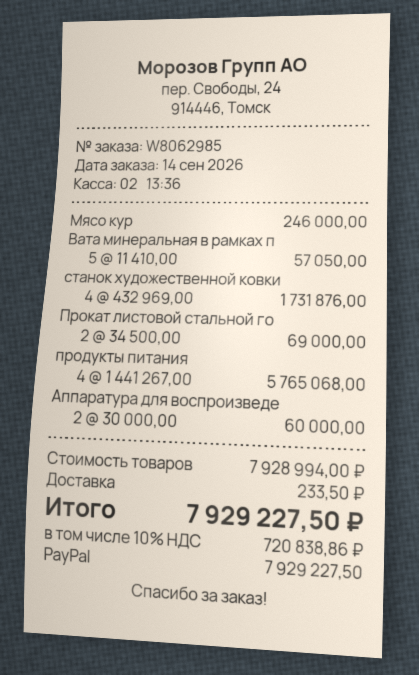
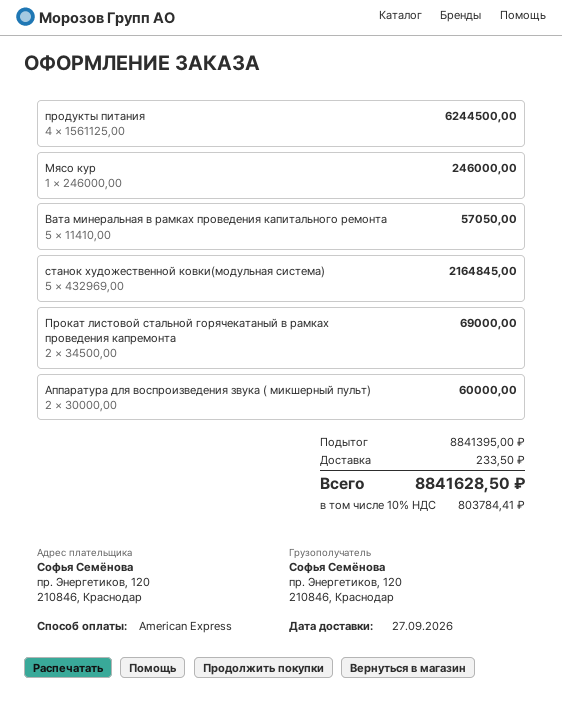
payment method: PayPal -> American Express
станок художественной ковки: 4 x 432969.00 = 1731876.00 -> 5 x 432969.00 = 2164845.00
продукты питания: 4 x 1441267.00 = 5765068.00 -> 4 x 1561125.00 = 6244500.00
subtotal: 7928994.00 -> 8841395.00
tax: 10% = 720838.86 -> 10% = 803784.41
total: 7929227.50 -> 8841628.50

